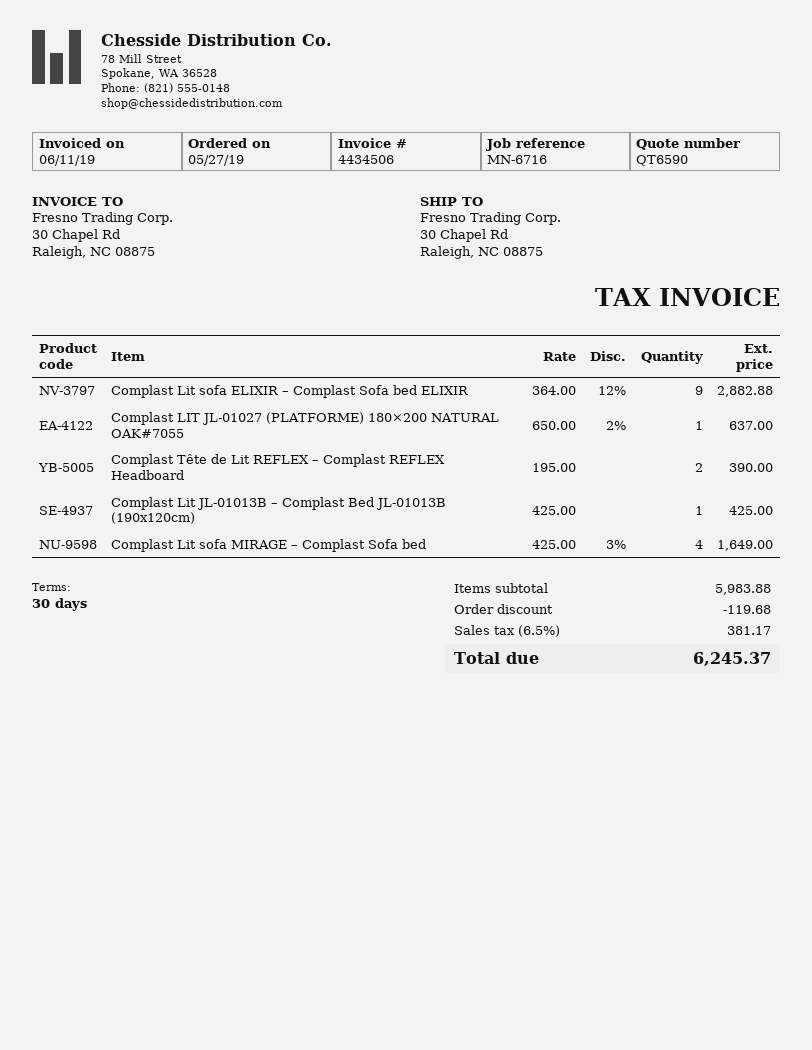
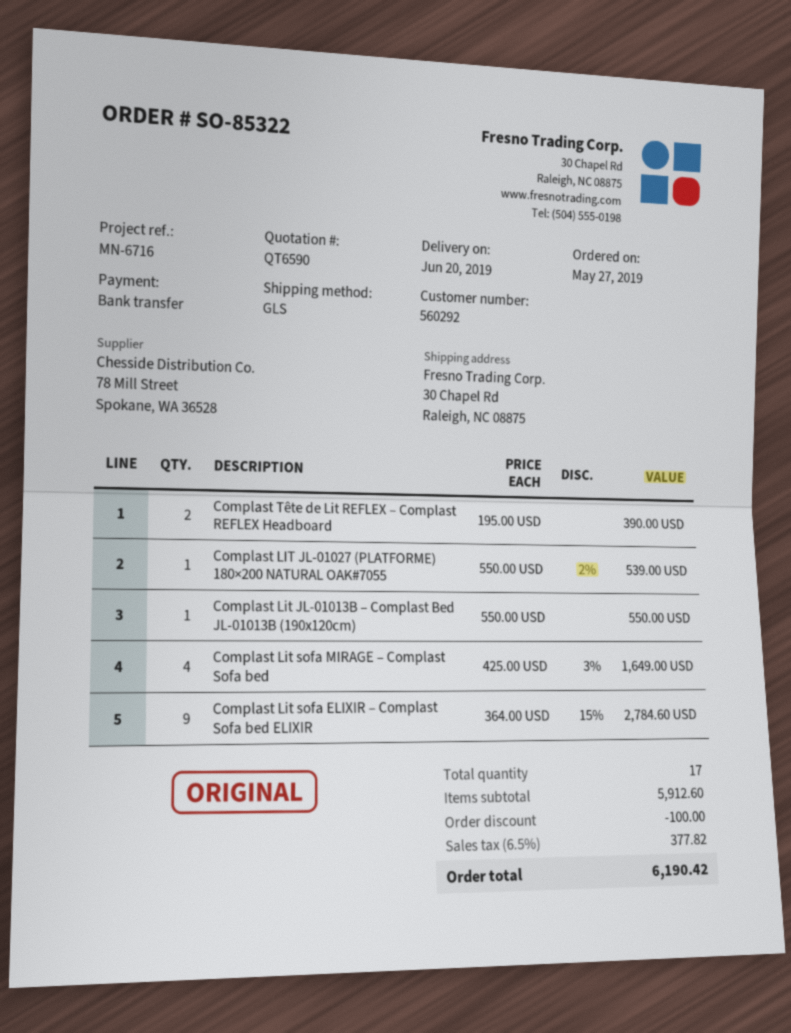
Complast Lit sofa ELIXIR – Complast Sofa bed ELIXIR: 9 x 364.00 - 12% = 2882.88 -> 9 x 364.00 - 15% = 2784.60
Complast LIT JL-01027 (PLATFORME) 180×200 NATURAL OAK#7055: 1 x 650.00 - 2% = 637.00 -> 1 x 550.00 - 2% = 539.00
Complast Lit JL-01013B – Complast Bed JL-01013B (190x120cm): 1 x 425.00 = 425.00 -> 1 x 550.00 = 550.00
subtotal: 5983.88 -> 5912.60
discount: 119.68 -> 100.00
tax: 6.5% = 381.17 -> 6.5% = 377.82
total: 6245.37 -> 6190.42

